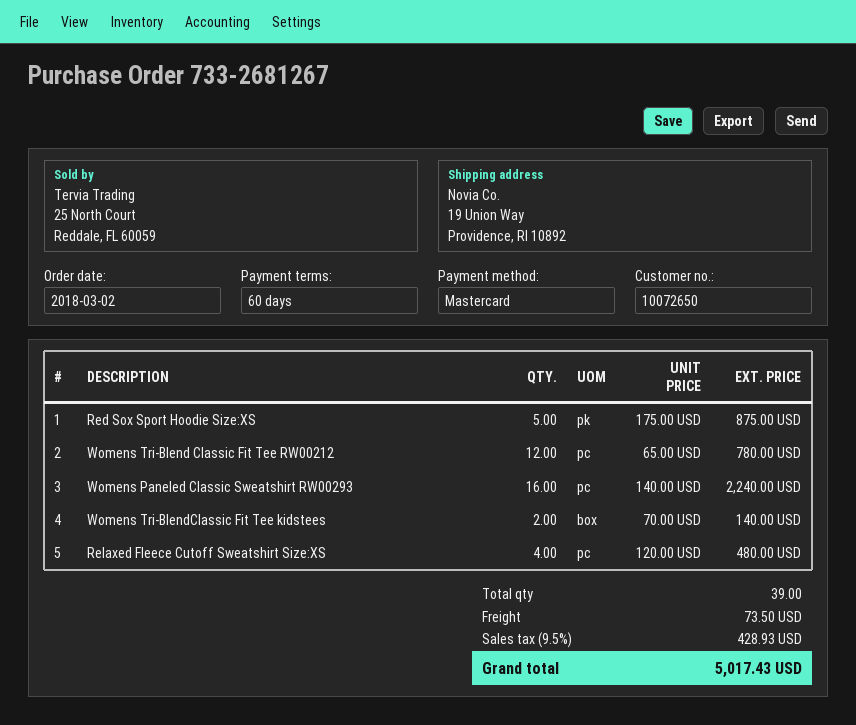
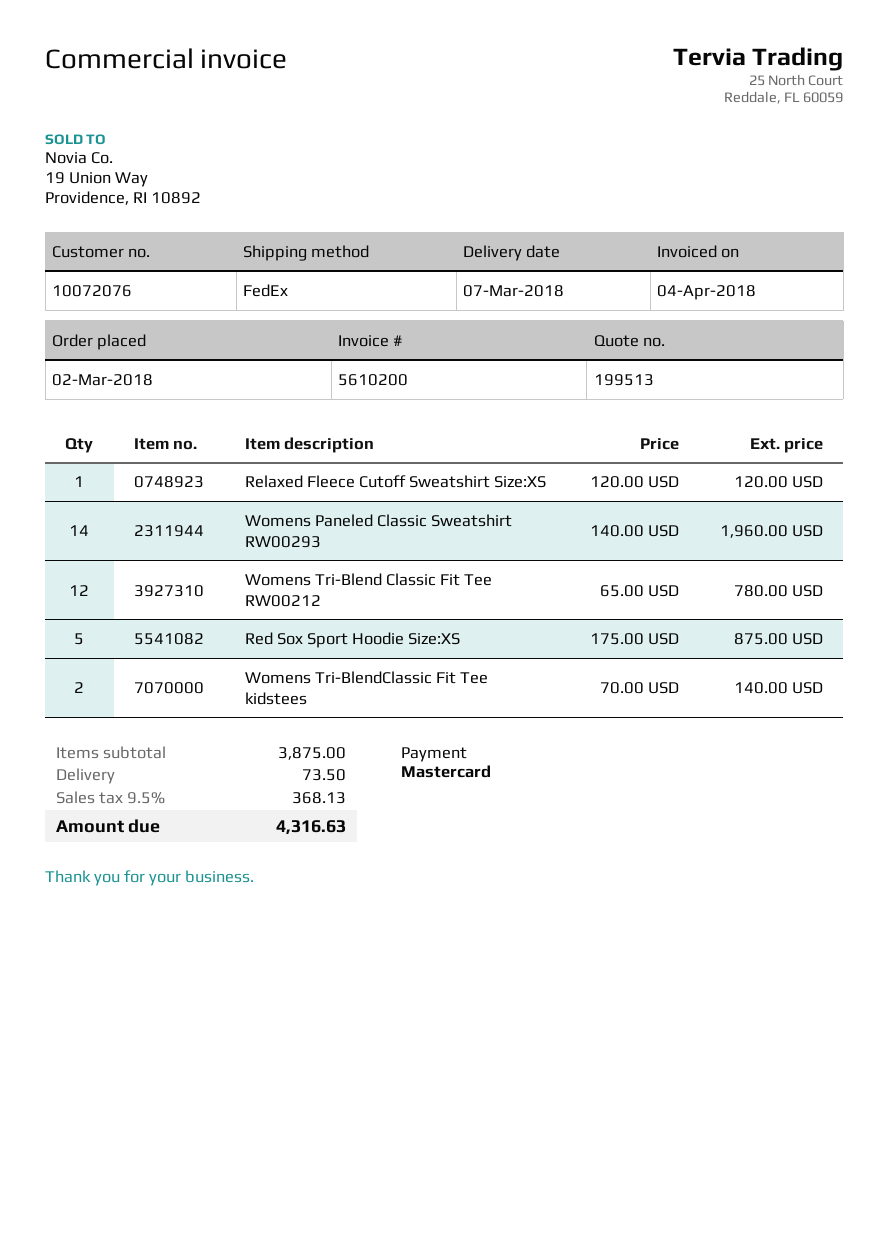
customer number: 10072650 -> 10072076
Womens Paneled Classic Sweatshirt RW00293: 16 x 140.00 = 2240.00 -> 14 x 140.00 = 1960.00
Relaxed Fleece Cutoff Sweatshirt Size:XS: 4 x 120.00 = 480.00 -> 1 x 120.00 = 120.00
tax: 9.5% = 428.93 -> 9.5% = 368.13
total: 5017.43 -> 4316.63

